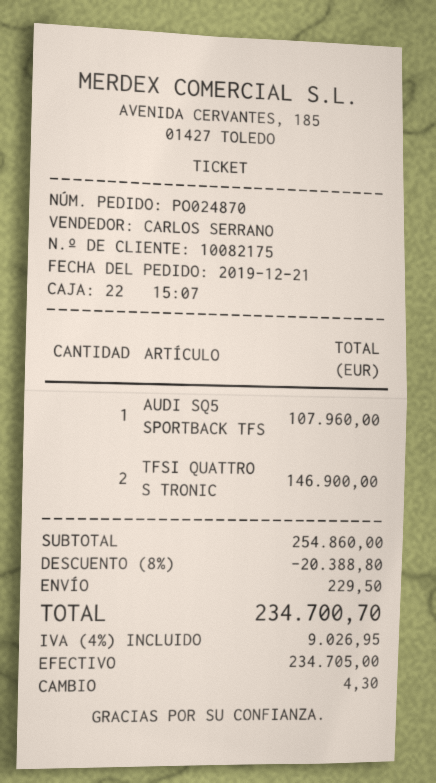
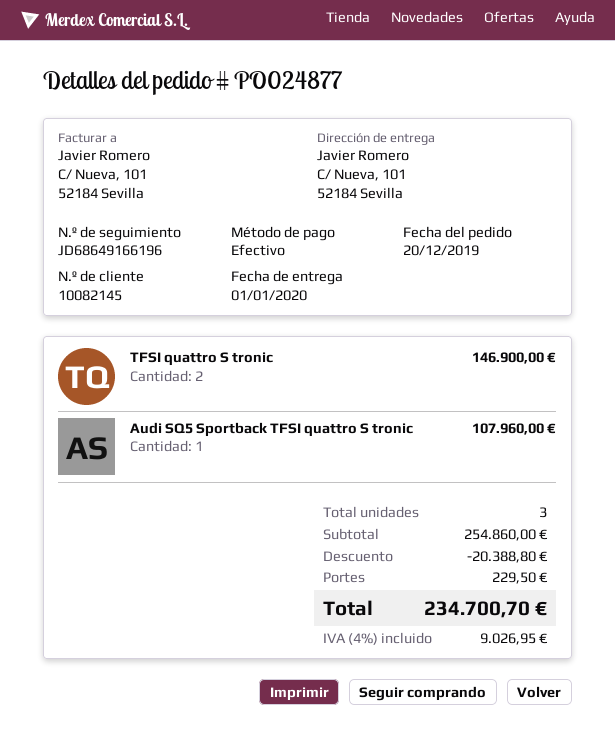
order number: PO024870 -> PO024877
order date: 2019-12-21 -> 2019-12-20
customer number: 10082175 -> 10082145

